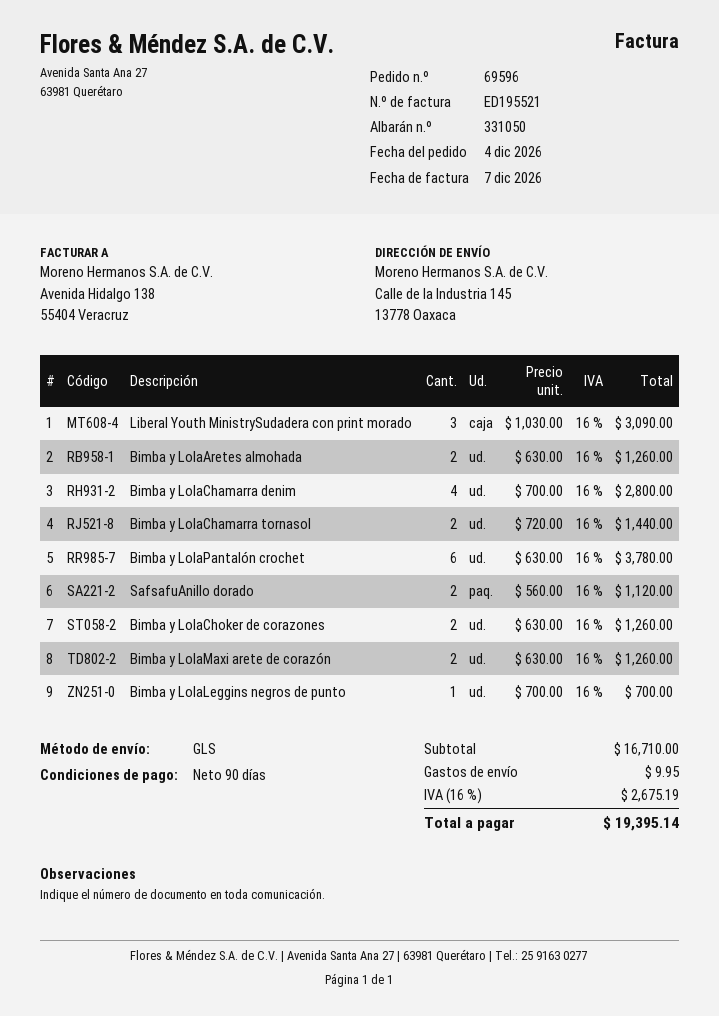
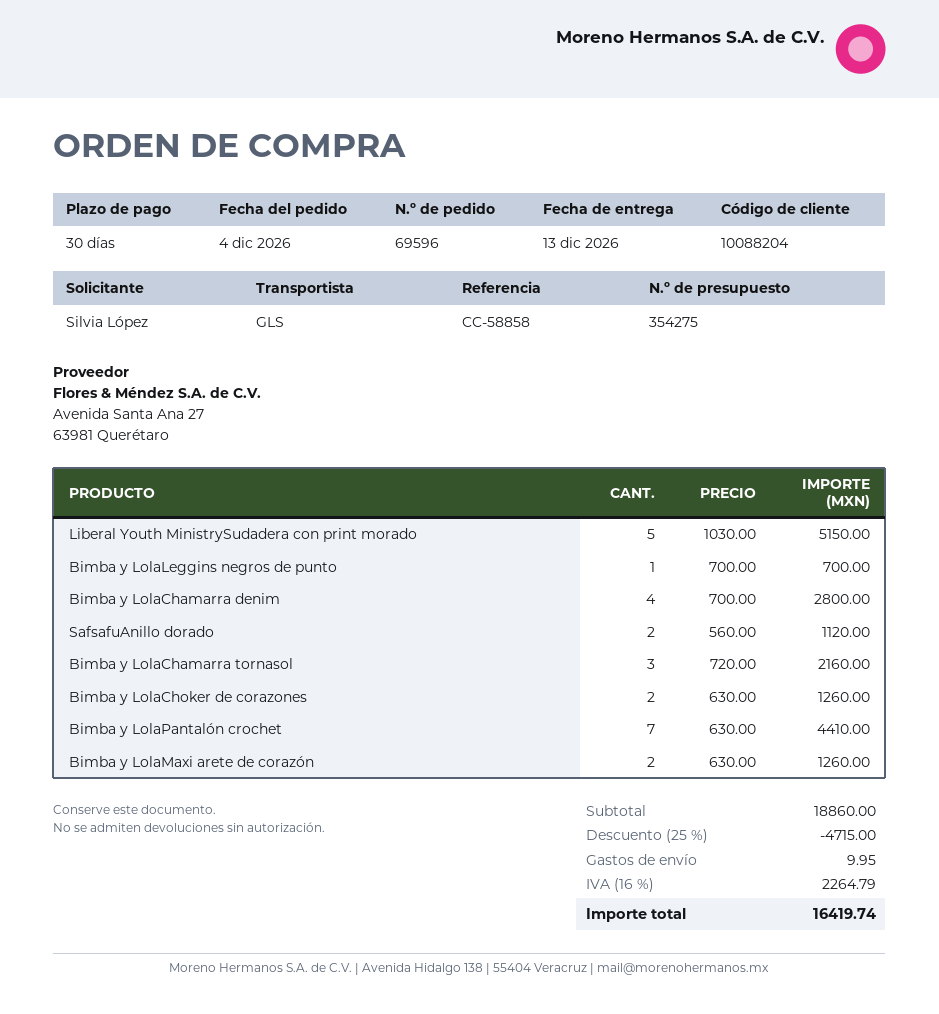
payment terms: 90 days -> 30 days
Liberal Youth MinistrySudadera con print morado: 3 x 1030.00 = 3090.00 -> 5 x 1030.00 = 5150.00
Bimba y LolaAretes almohada: 2 x 630.00 = 1260.00 -> none
Bimba y LolaChamarra tornasol: 2 x 720.00 = 1440.00 -> 3 x 720.00 = 2160.00
Bimba y LolaPantalón crochet: 6 x 630.00 = 3780.00 -> 7 x 630.00 = 4410.00
subtotal: 16710.00 -> 18860.00
discount: none -> 25% = 4715.00
tax: 16% = 2675.19 -> 16% = 2264.79
total: 19395.14 -> 16419.74

